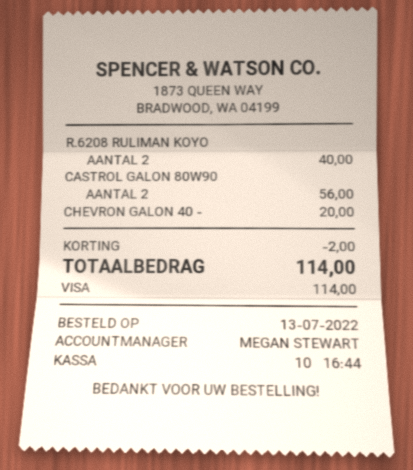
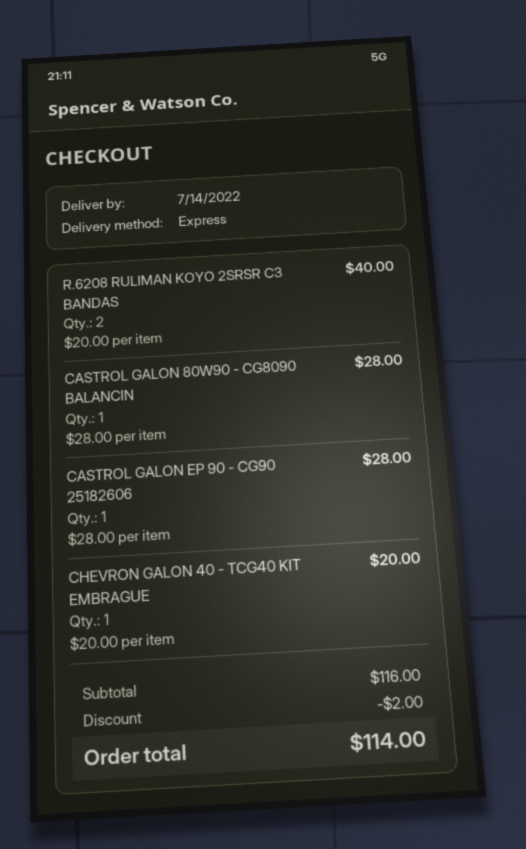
CASTROL GALON 80W90: 2 for 56.00 -> 1 for 28.00
CASTROL GALON EP 90 - CG90 25182606: none -> 1 for 28.00

